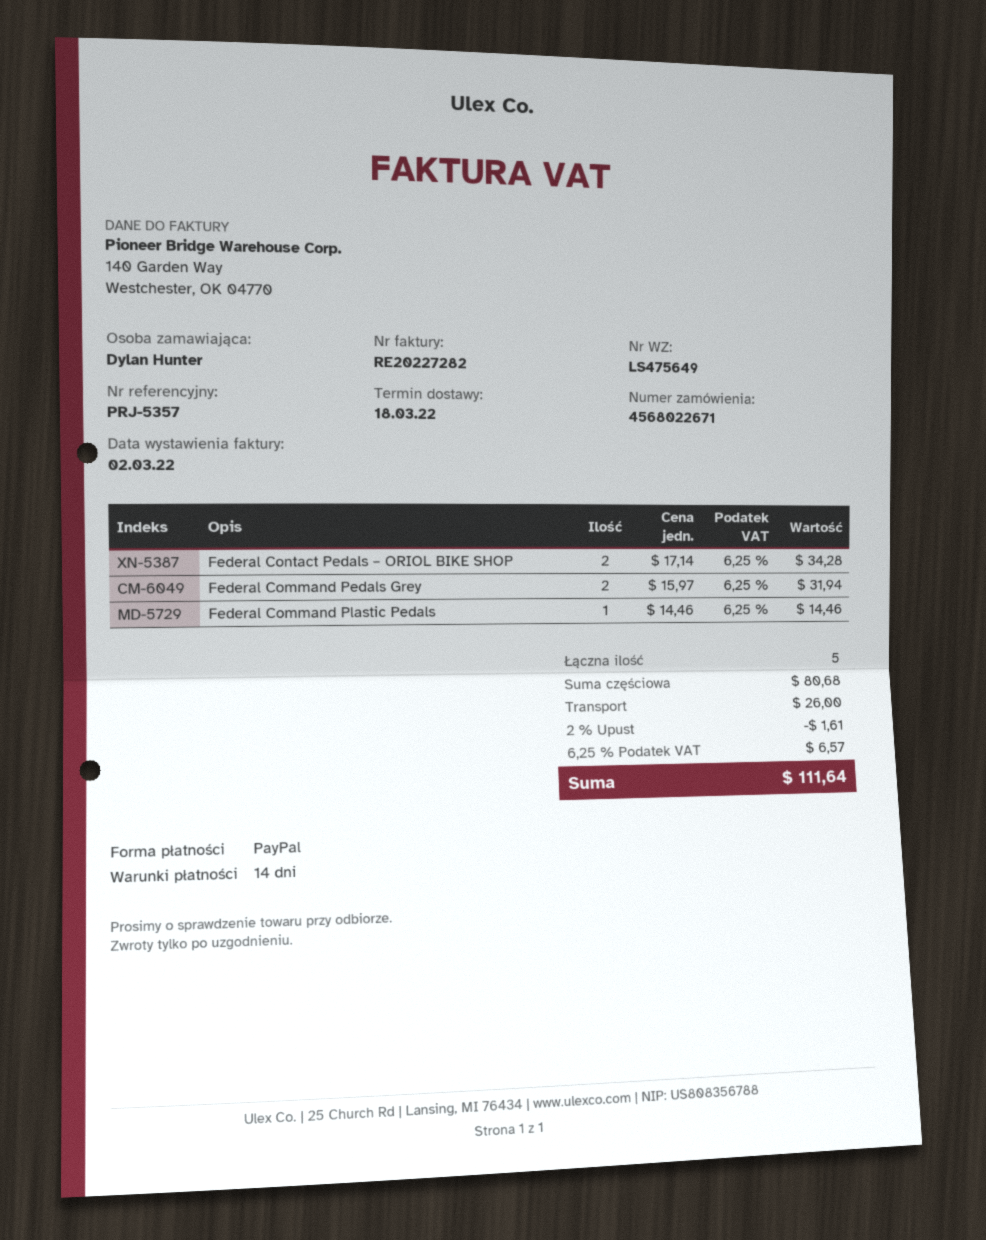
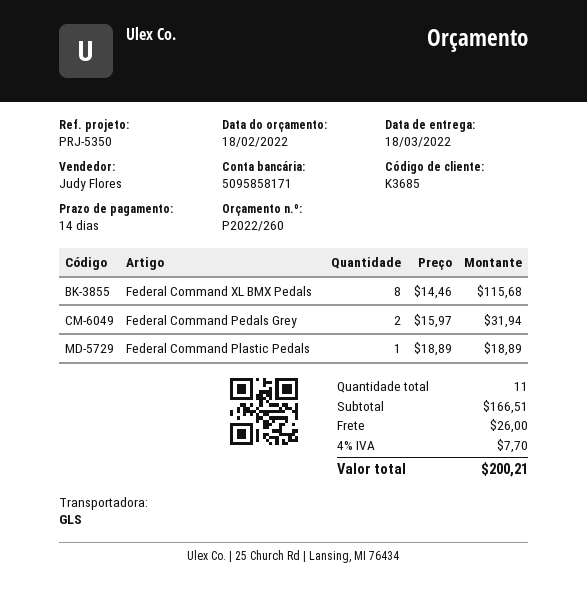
reference: PRJ-5357 -> PRJ-5350
Federal Contact Pedals – ORIOL BIKE SHOP: 2 x 17.14 = 34.28 -> none
Federal Command Plastic Pedals: 1 x 14.46 = 14.46 -> 1 x 18.89 = 18.89
Federal Command XL BMX Pedals: none -> 8 x 14.46 = 115.68
total quantity: 5 -> 11
subtotal: 80.68 -> 166.51
discount: 2% = 1.61 -> none
tax: 6.25% = 6.57 -> 4% = 7.70
total: 111.64 -> 200.21

